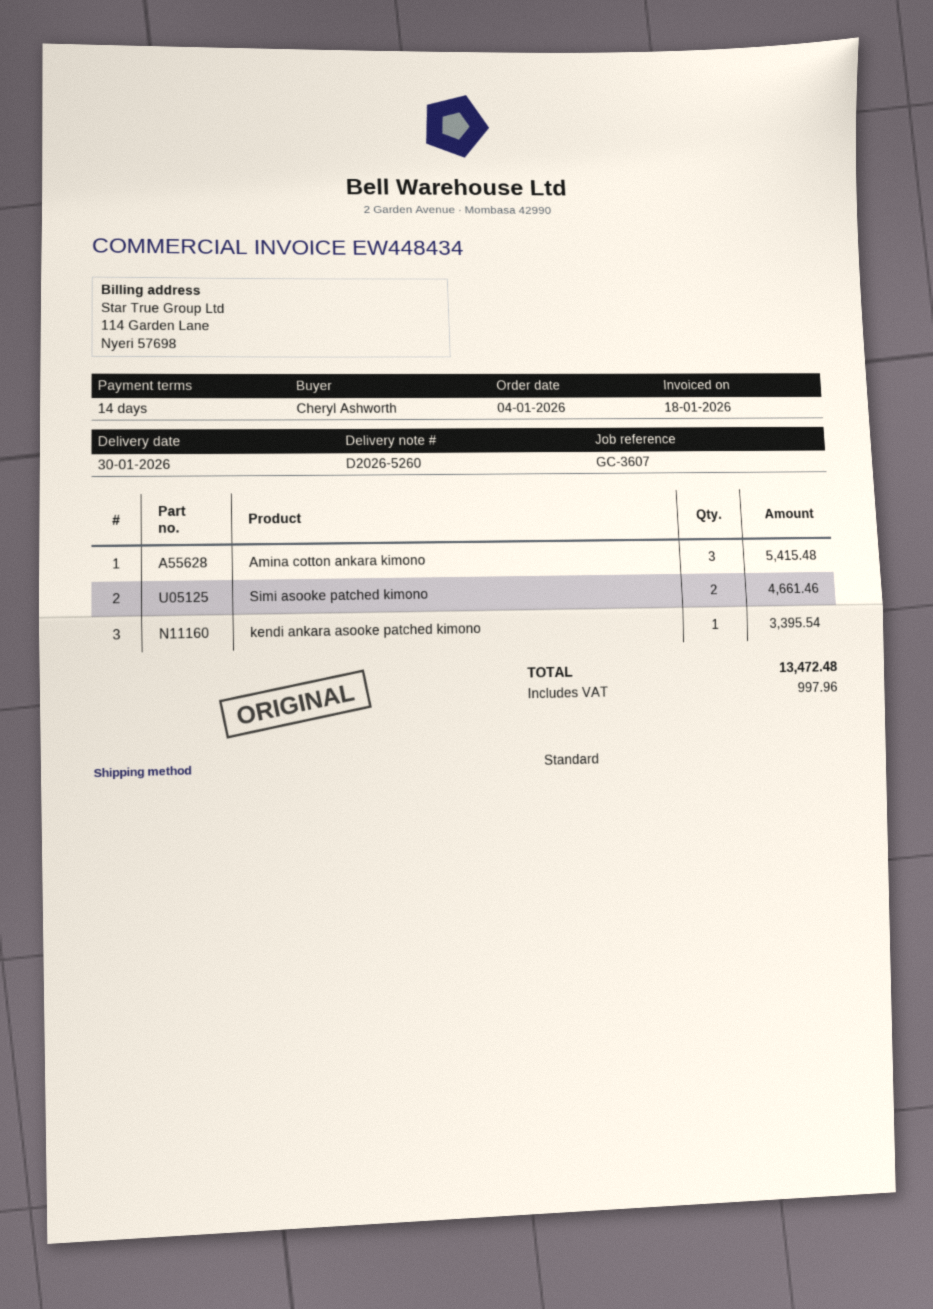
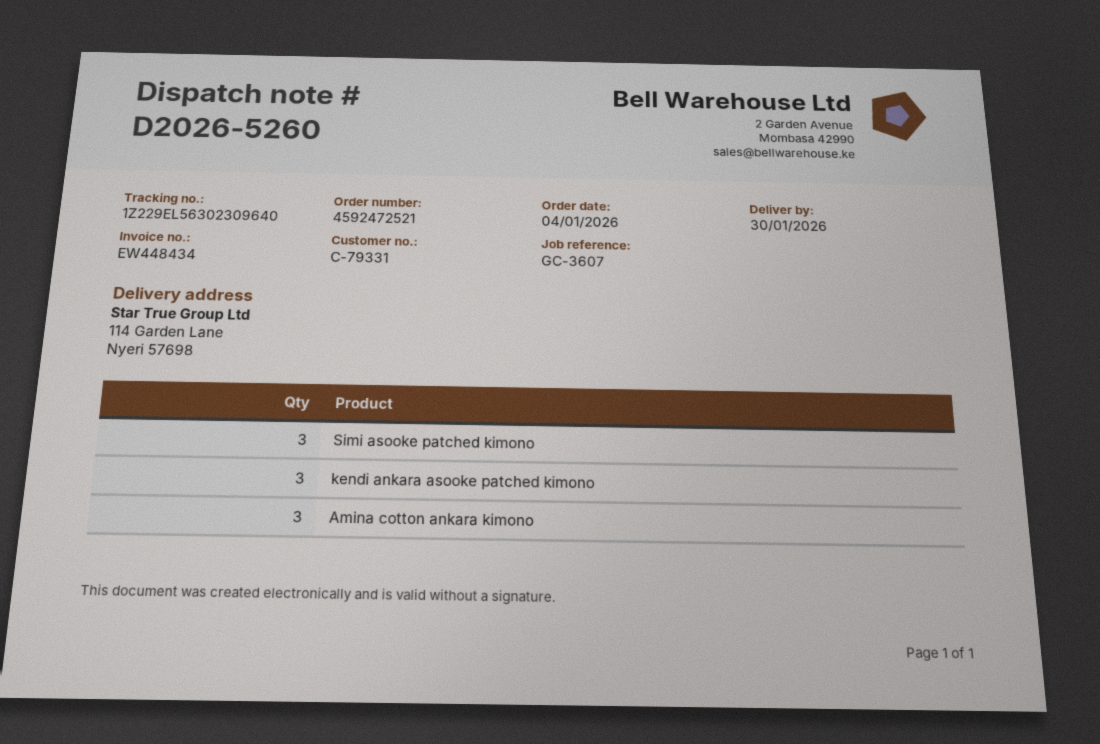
Simi asooke patched kimono: 2 -> 3
kendi ankara asooke patched kimono: 1 -> 3

